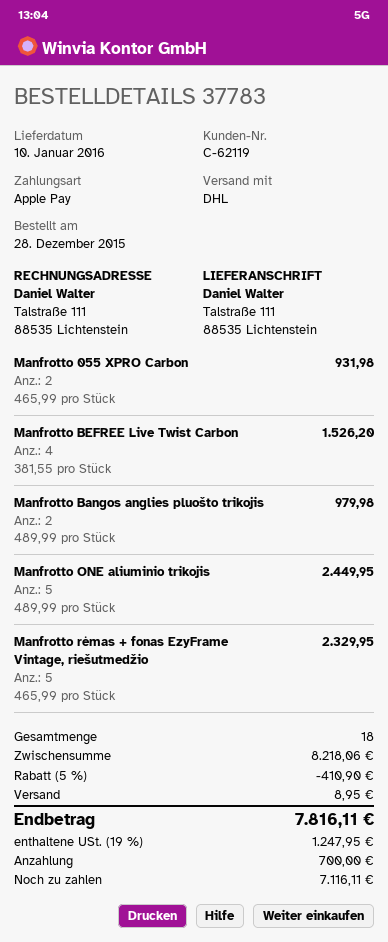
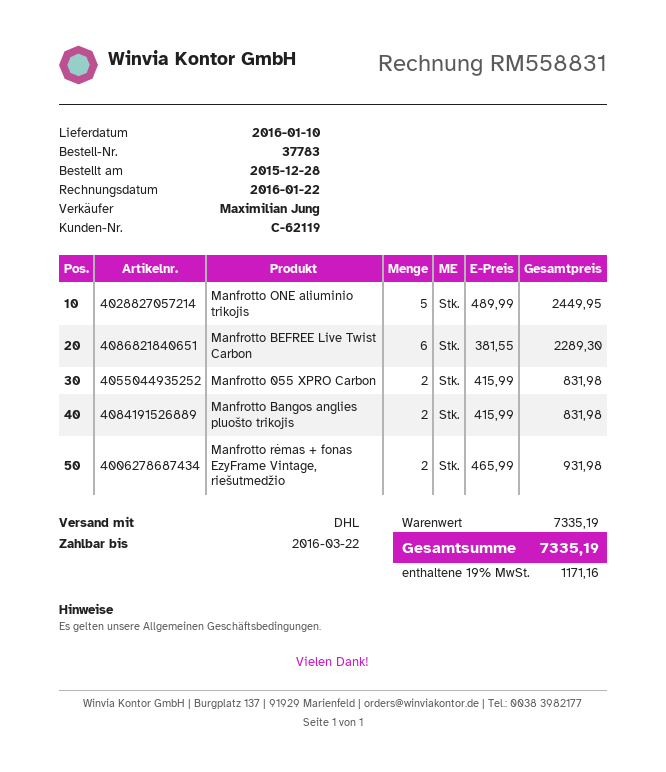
Manfrotto 055 XPRO Carbon: 2 x 465.99 = 931.98 -> 2 x 415.99 = 831.98
Manfrotto BEFREE Live Twist Carbon: 4 x 381.55 = 1526.20 -> 6 x 381.55 = 2289.30
Manfrotto Bangos anglies pluošto trikojis: 2 x 489.99 = 979.98 -> 2 x 415.99 = 831.98
Manfrotto rėmas + fonas EzyFrame Vintage, riešutmedžio: 5 x 465.99 = 2329.95 -> 2 x 465.99 = 931.98
subtotal: 8218.06 -> 7335.19
discount: 5% = 410.90 -> none
shipping: 8.95 -> none
tax: 19% = 1247.95 -> 19% = 1171.16
total: 7816.11 -> 7335.19

